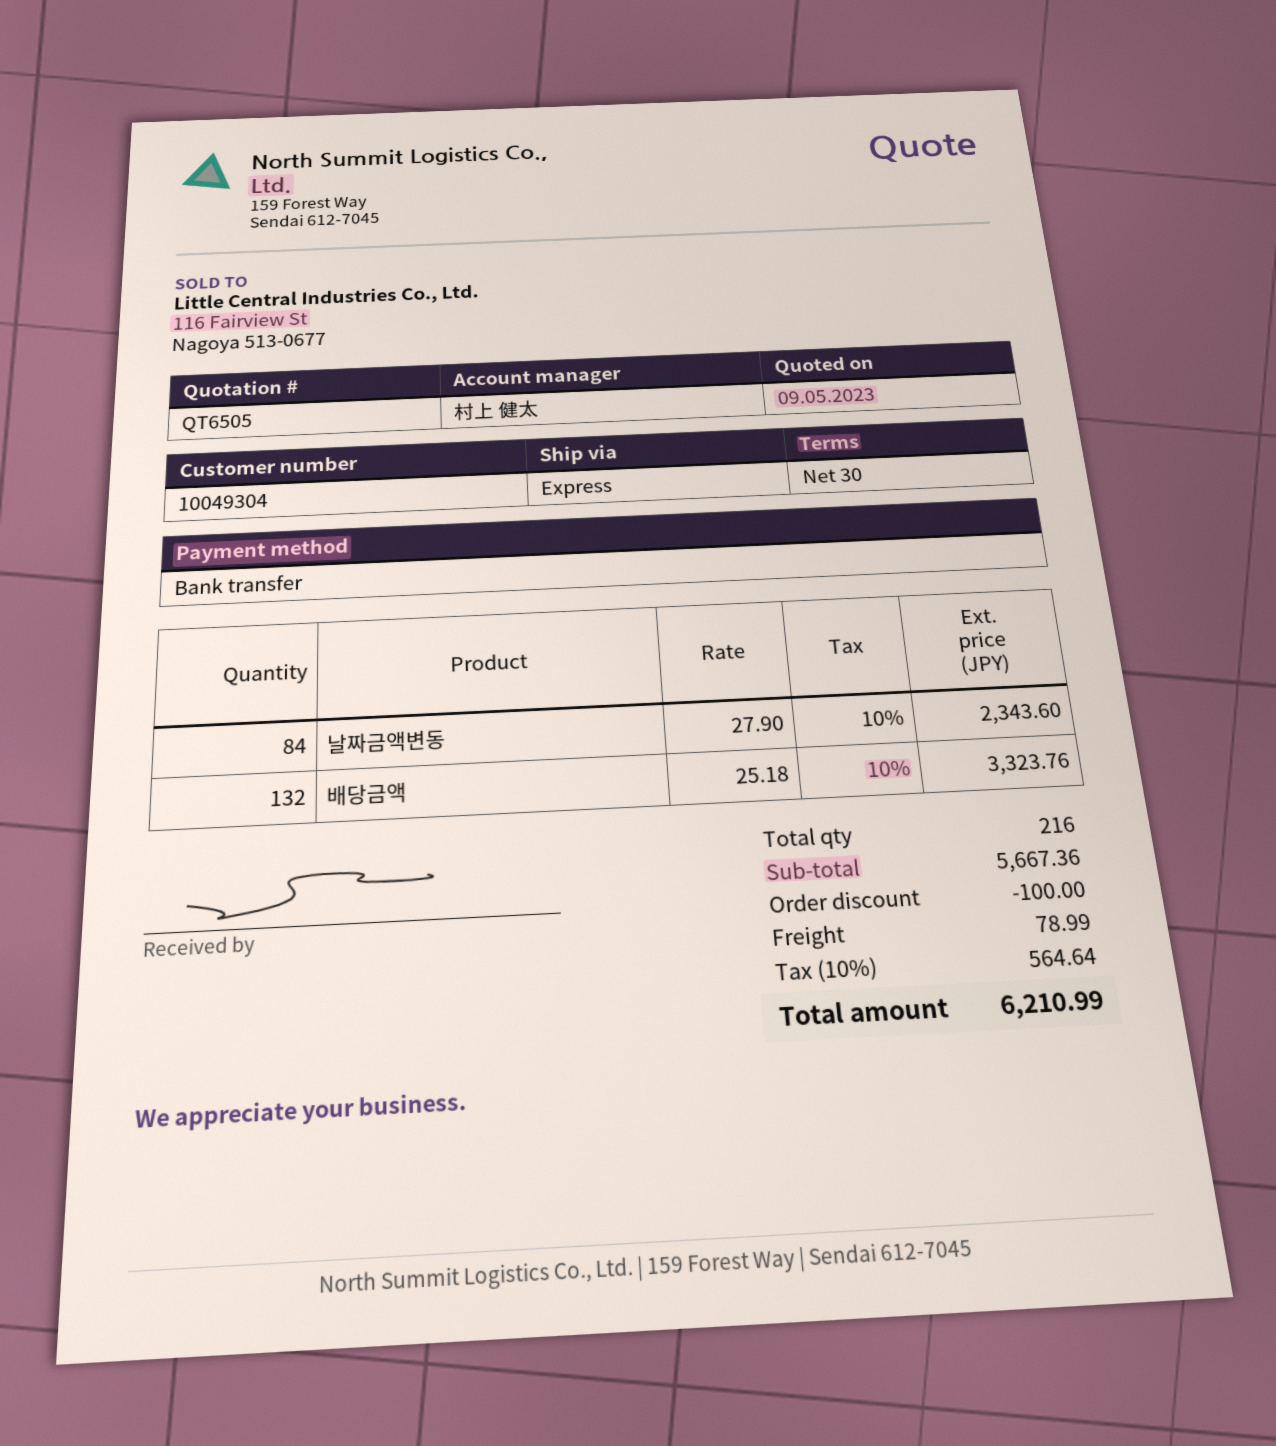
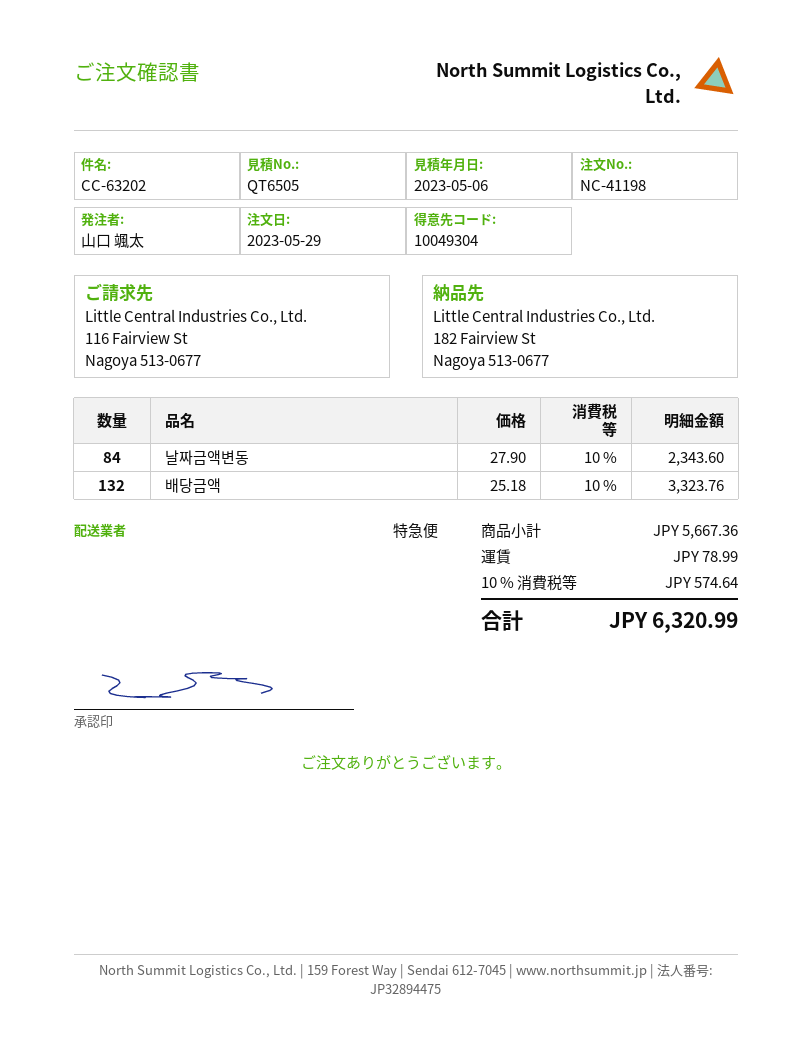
quote date: 2023-05-09 -> 2023-05-06
discount: 100.00 -> none
tax: 10% = 564.64 -> 10% = 574.64
total: 6210.99 -> 6320.99

